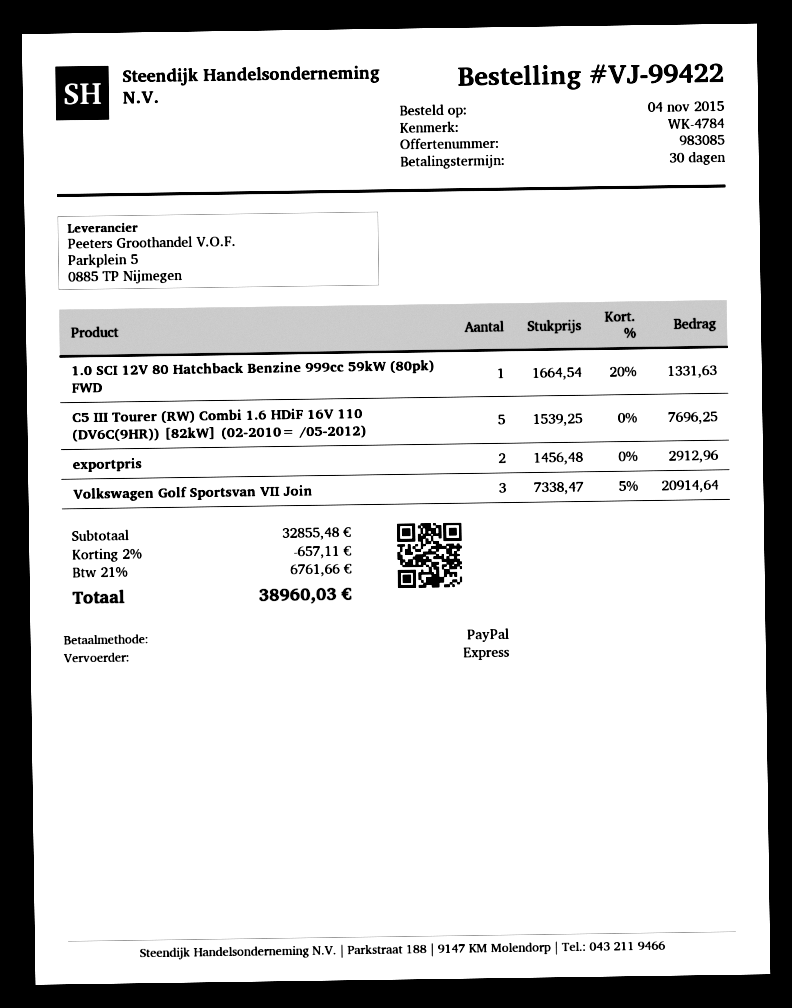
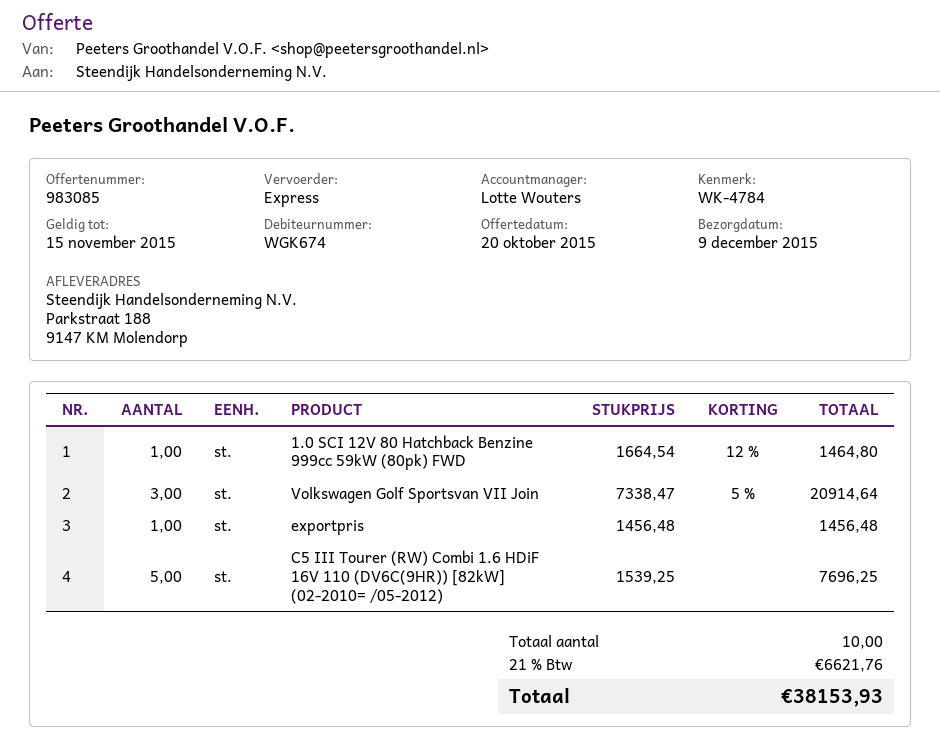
1.0 SCI 12V 80 Hatchback Benzine 999cc 59kW (80pk) FWD: 1 x 1664.54 - 20% = 1331.63 -> 1 x 1664.54 - 12% = 1464.80
exportpris: 2 x 1456.48 = 2912.96 -> 1 x 1456.48 = 1456.48
discount: 2% = 657.11 -> none
tax: 21% = 6761.66 -> 21% = 6621.76
total: 38960.03 -> 38153.93

